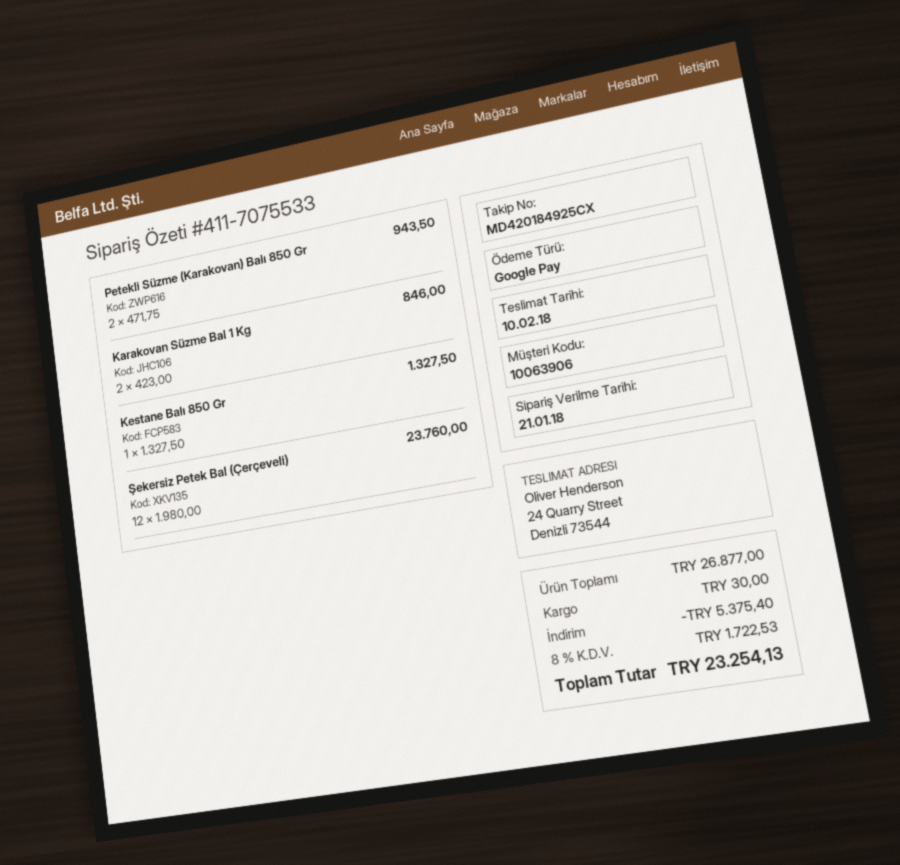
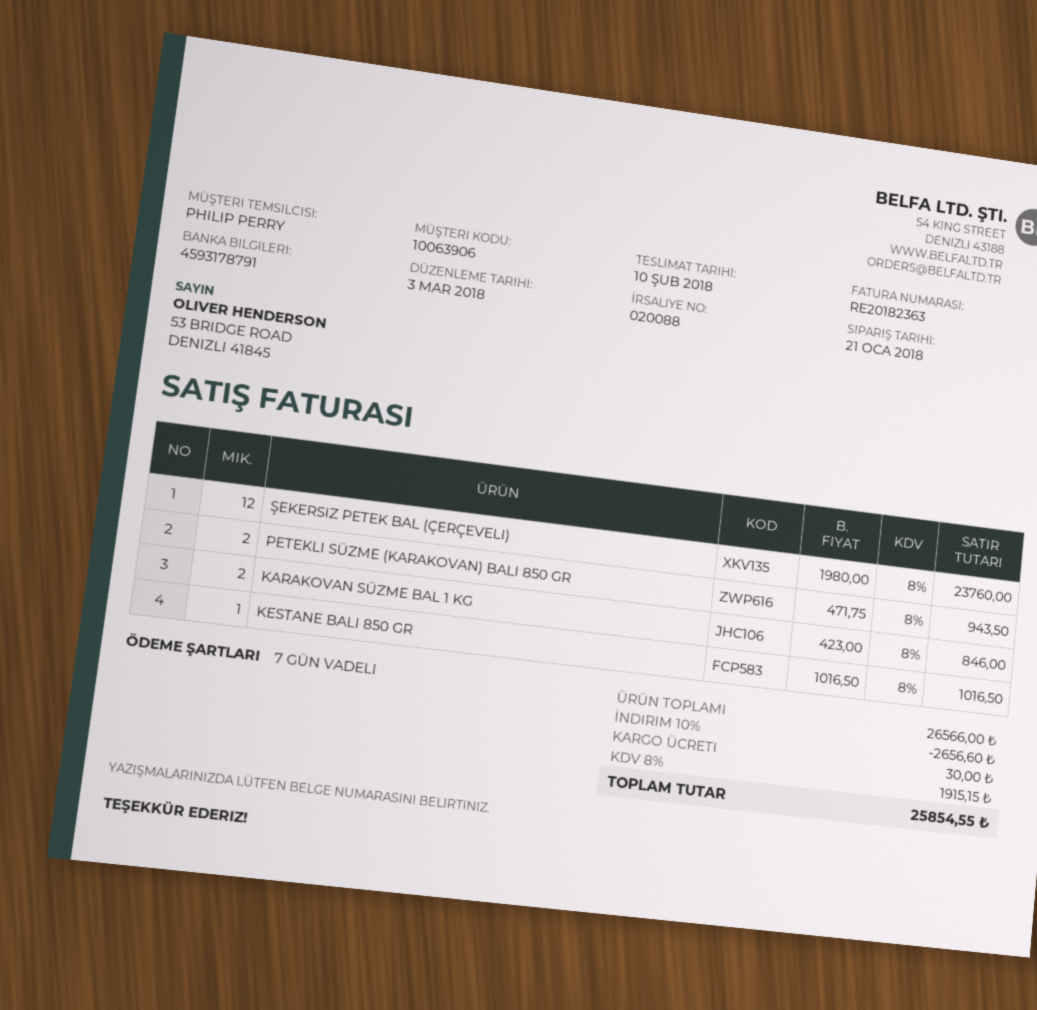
Kestane Balı 850 Gr: 1 x 1327.50 = 1327.50 -> 1 x 1016.50 = 1016.50
subtotal: 26877.00 -> 26566.00
discount: 5375.40 -> 2656.60
tax: 8% = 1722.53 -> 8% = 1915.15
total: 23254.13 -> 25854.55

